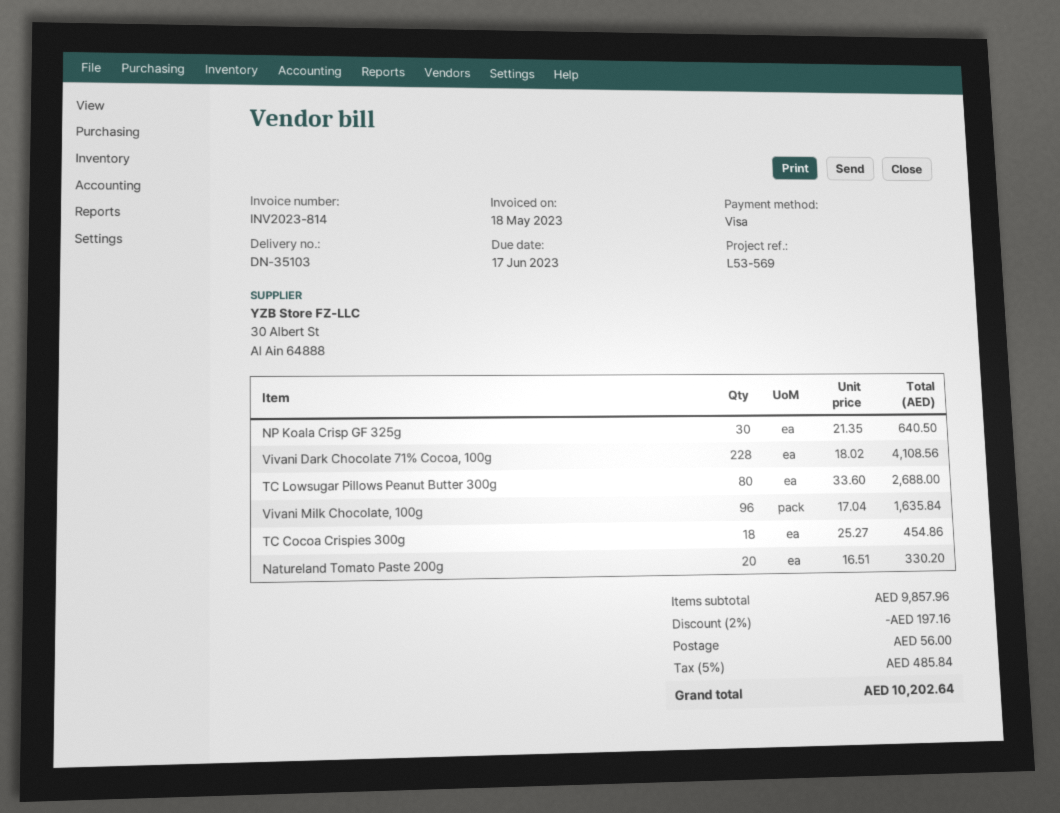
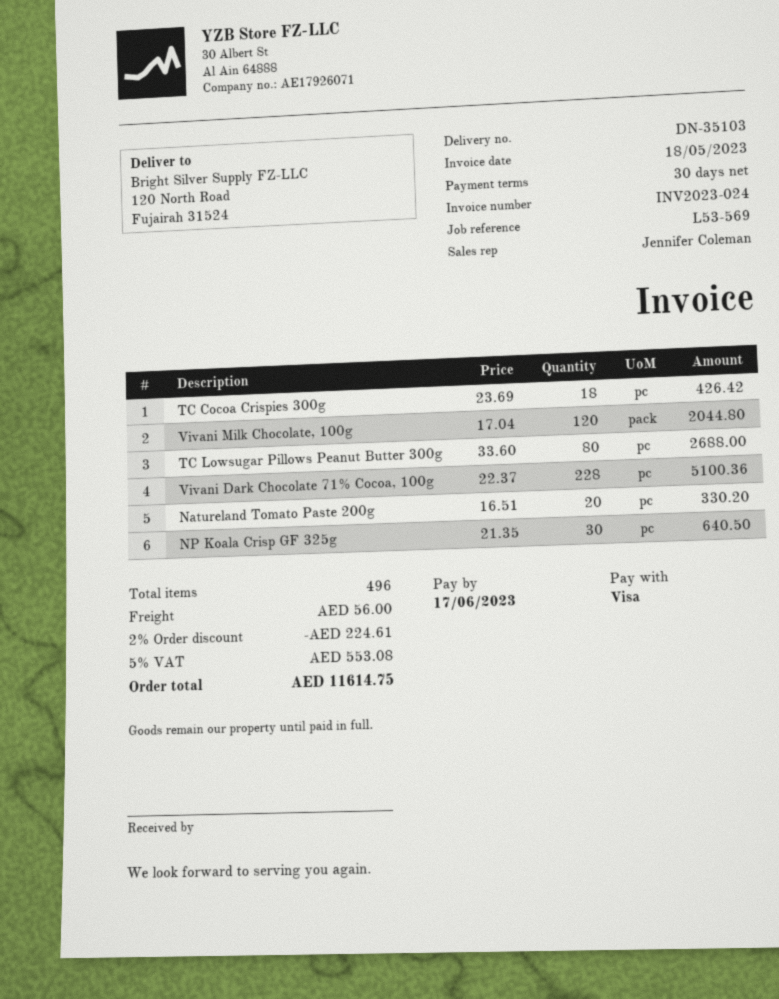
invoice number: INV2023-814 -> INV2023-024
Vivani Dark Chocolate 71% Cocoa, 100g: 228 x 18.02 = 4108.56 -> 228 x 22.37 = 5100.36
Vivani Milk Chocolate, 100g: 96 x 17.04 = 1635.84 -> 120 x 17.04 = 2044.80
TC Cocoa Crispies 300g: 18 x 25.27 = 454.86 -> 18 x 23.69 = 426.42
discount: 2% = 197.16 -> 2% = 224.61
tax: 5% = 485.84 -> 5% = 553.08
total: 10202.64 -> 11614.75

